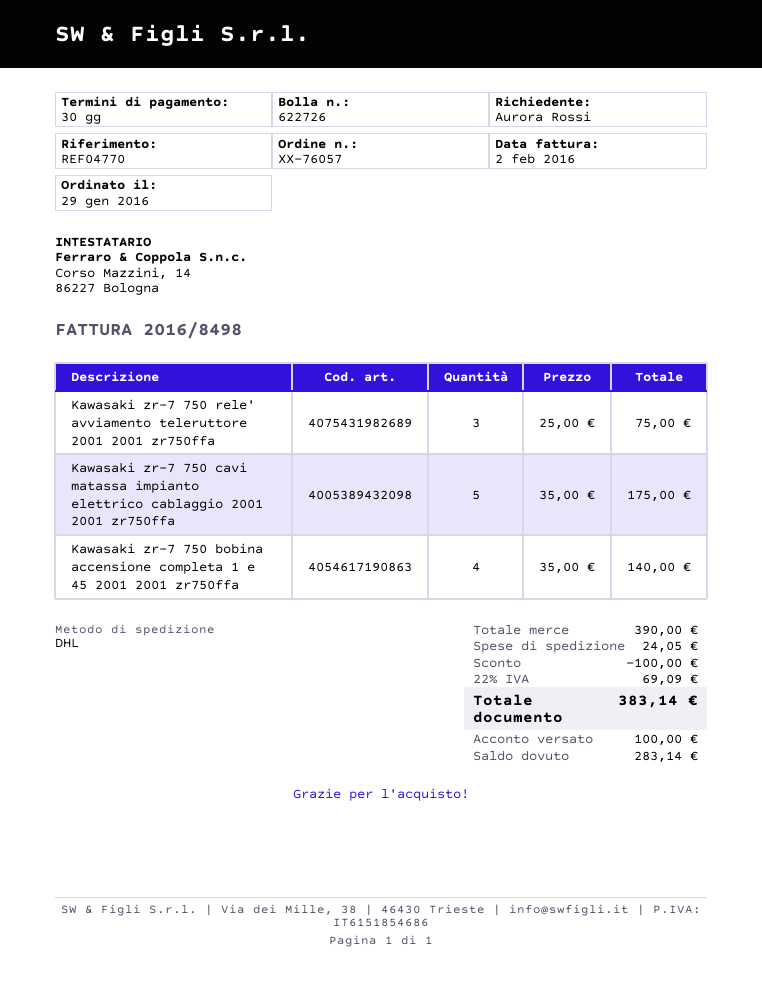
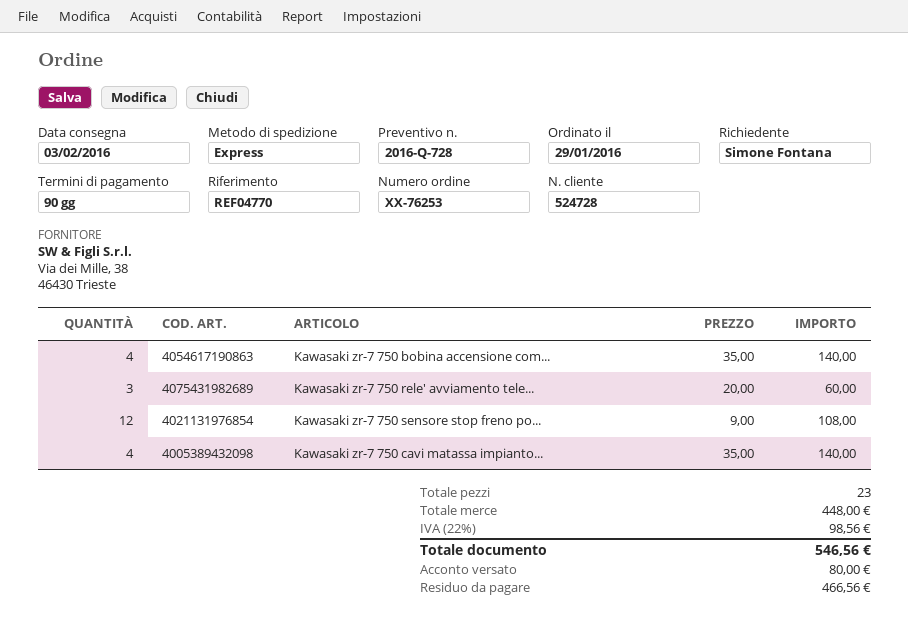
order number: XX-76057 -> XX-76253
payment terms: 30 days -> 90 days
ordered by: Aurora Rossi -> Simone Fontana
shipping method: DHL -> express
Kawasaki zr-7 750 rele' avviamento teleruttore 2001 2001 zr750ffa: 3 x 25.00 = 75.00 -> 3 x 20.00 = 60.00
Kawasaki zr-7 750 cavi matassa impianto elettrico cablaggio 2001 2001 zr750ffa: 5 x 35.00 = 175.00 -> 4 x 35.00 = 140.00
Kawasaki zr-7 750 sensore stop freno po...: none -> 12 x 9.00 = 108.00
subtotal: 390.00 -> 448.00
discount: 100.00 -> none
shipping: 24.05 -> none
tax: 22% = 69.09 -> 22% = 98.56
total: 383.14 -> 546.56
deposit: 100.00 -> 80.00
balance: 283.14 -> 466.56

